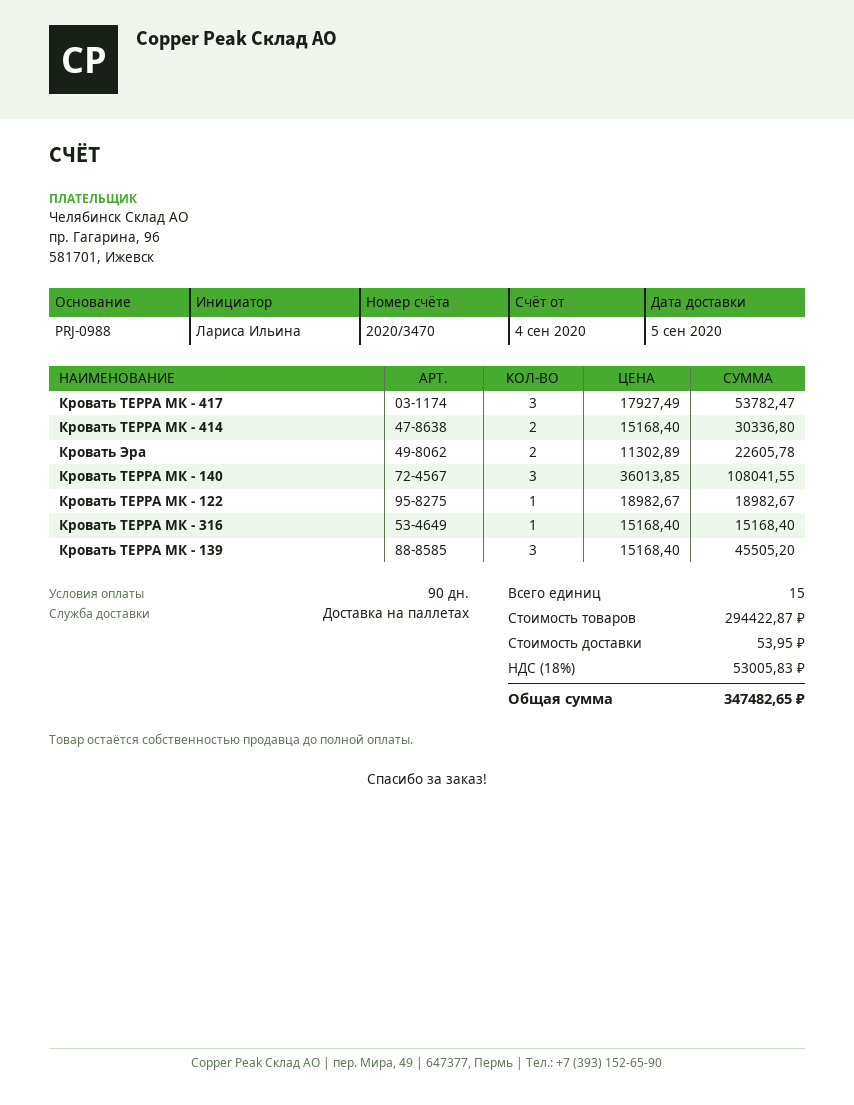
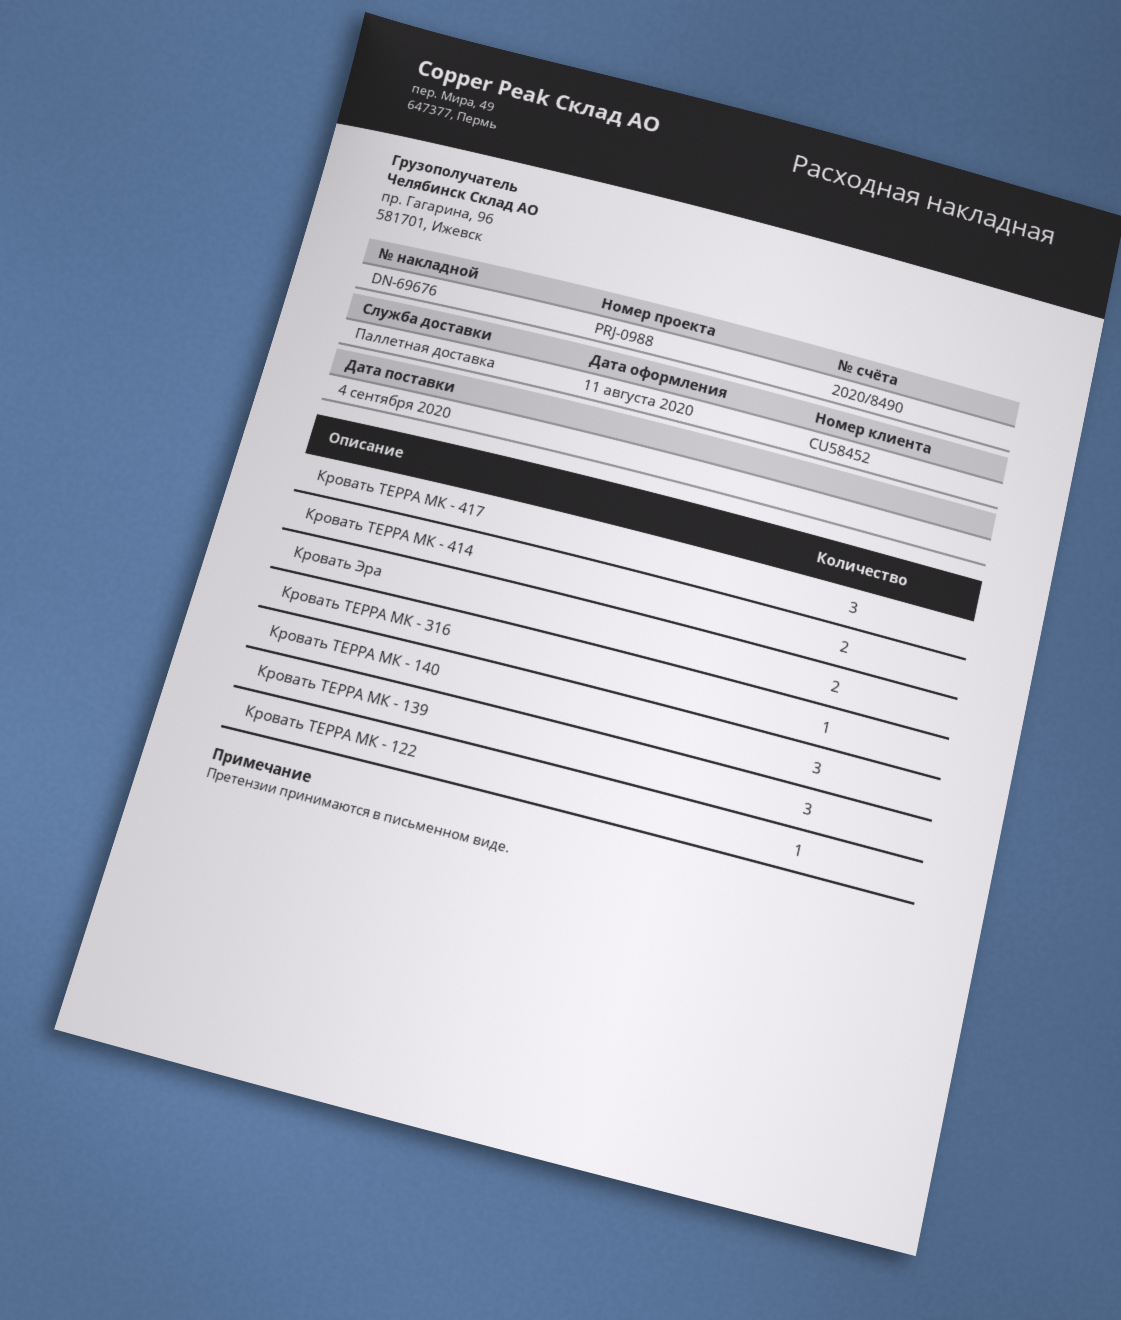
delivery date: 2020-09-05 -> 2020-09-04
invoice number: 2020/3470 -> 2020/8490

